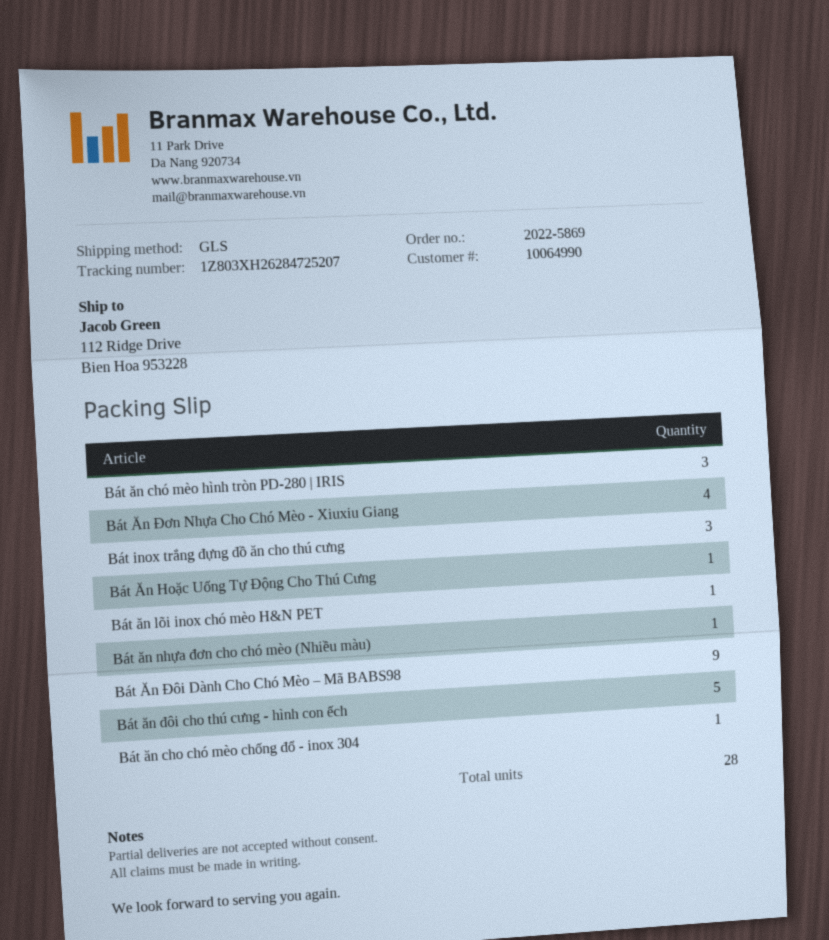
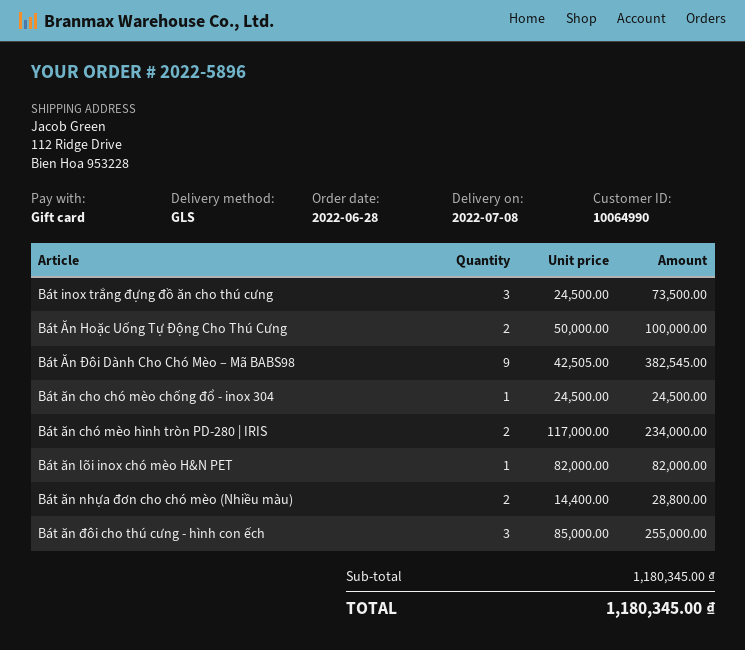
order number: 2022-5869 -> 2022-5896
Bát ăn chó mèo hình tròn PD-280 | IRIS: 3 -> 2
Bát Ăn Đơn Nhựa Cho Chó Mèo - Xiuxiu Giang: 4 -> none
Bát Ăn Hoặc Uống Tự Động Cho Thú Cưng: 1 -> 2
Bát ăn nhựa đơn cho chó mèo (Nhiều màu): 1 -> 2
Bát ăn đôi cho thú cưng - hình con ếch: 5 -> 3

